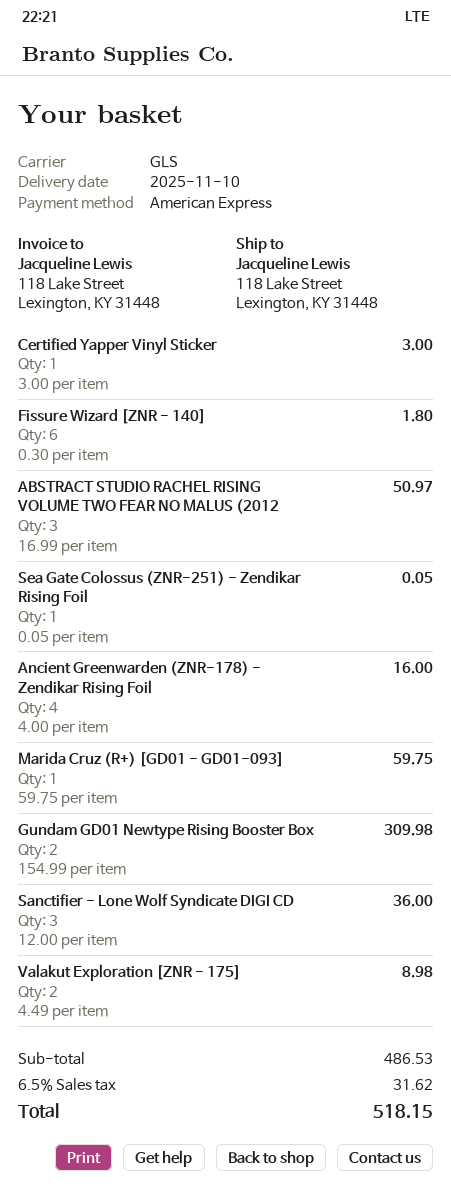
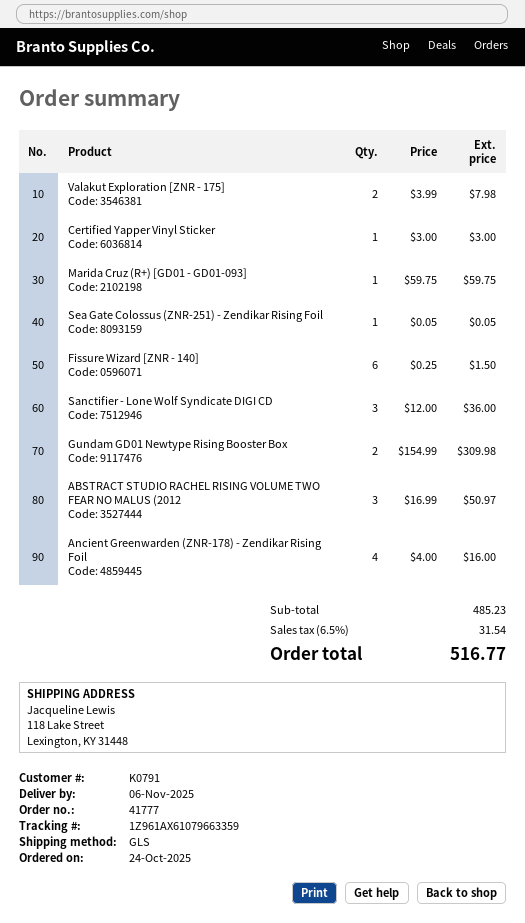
delivery date: 2025-11-10 -> 2025-11-06
Fissure Wizard [ZNR - 140]: 6 x 0.30 = 1.80 -> 6 x 0.25 = 1.50
Valakut Exploration [ZNR - 175]: 2 x 4.49 = 8.98 -> 2 x 3.99 = 7.98
subtotal: 486.53 -> 485.23
tax: 6.5% = 31.62 -> 6.5% = 31.54
total: 518.15 -> 516.77

